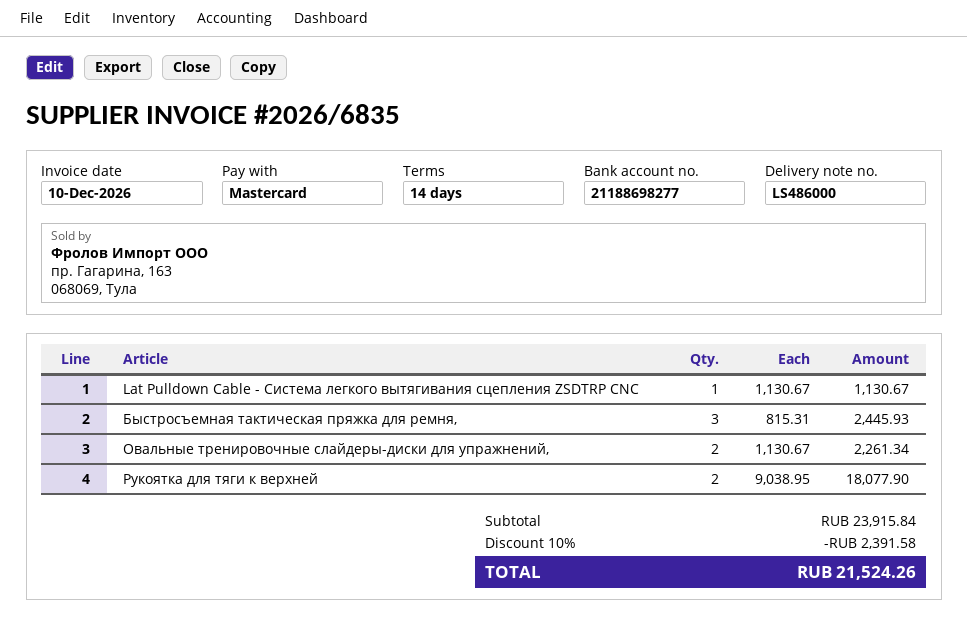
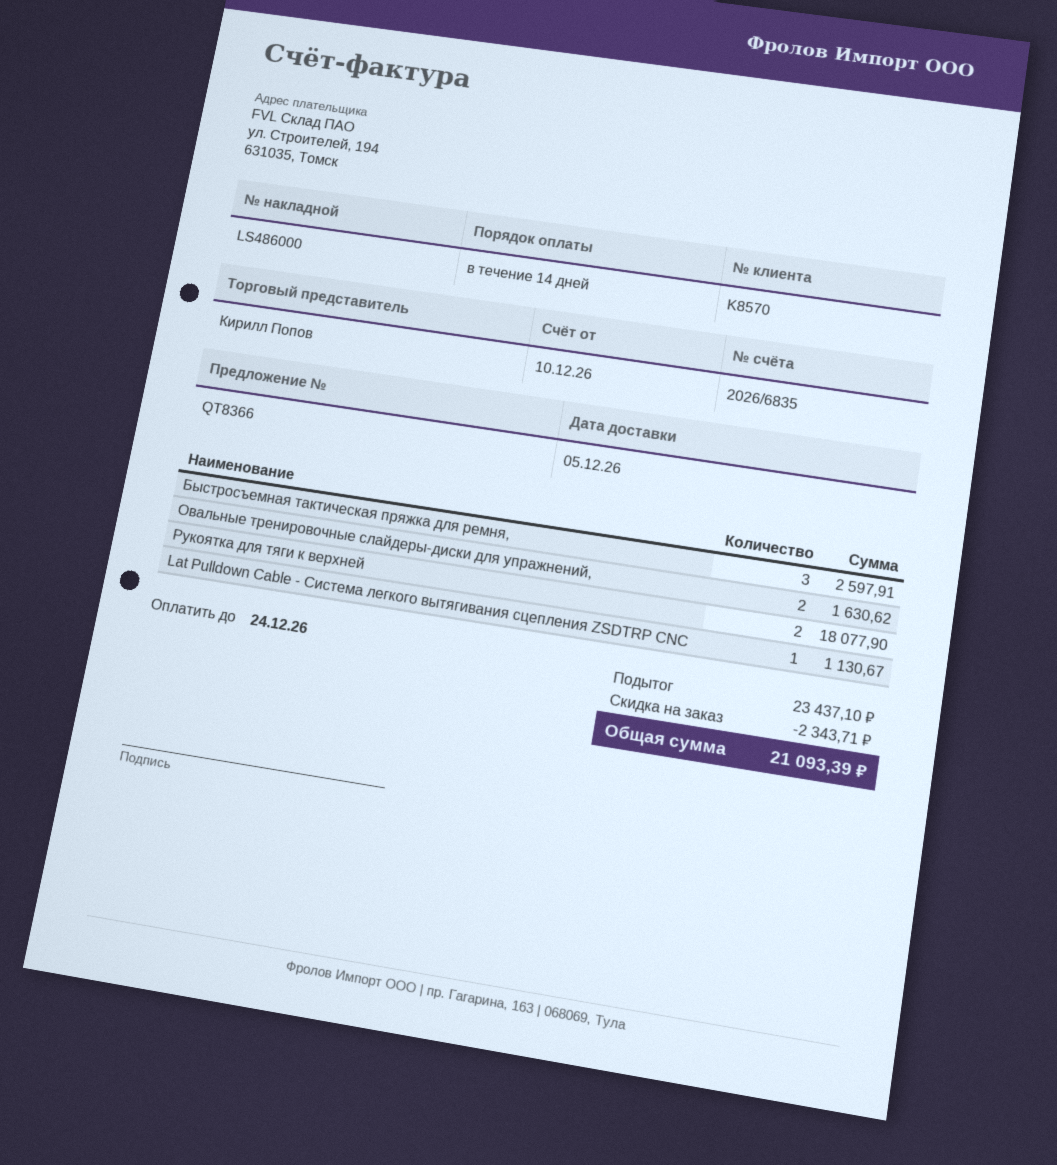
Быстросъемная тактическая пряжка для ремня,: 3 for 2445.93 -> 3 for 2597.91
Овальные тренировочные слайдеры-диски для упражнений,: 2 for 2261.34 -> 2 for 1630.62
subtotal: 23915.84 -> 23437.10
discount: 2391.58 -> 2343.71
total: 21524.26 -> 21093.39

